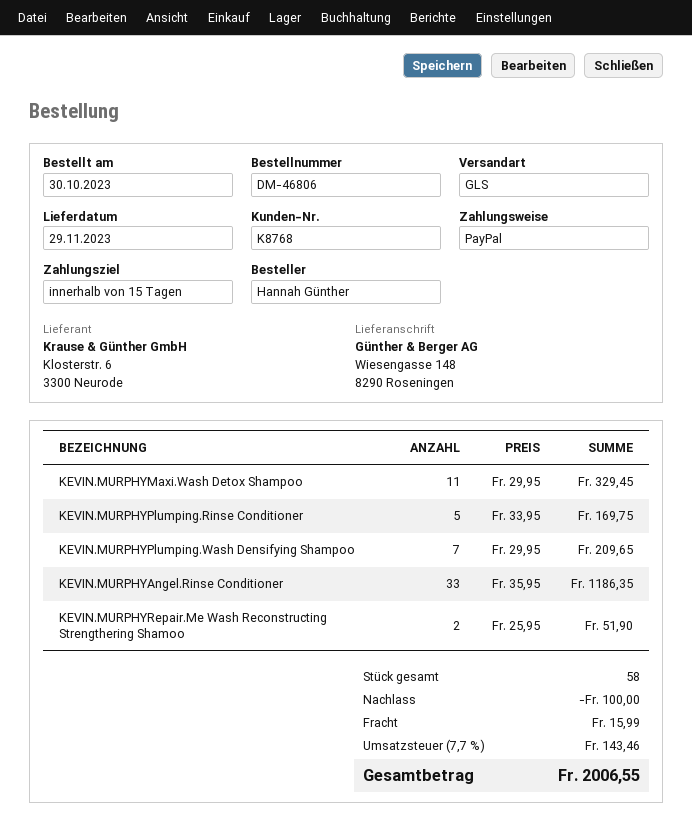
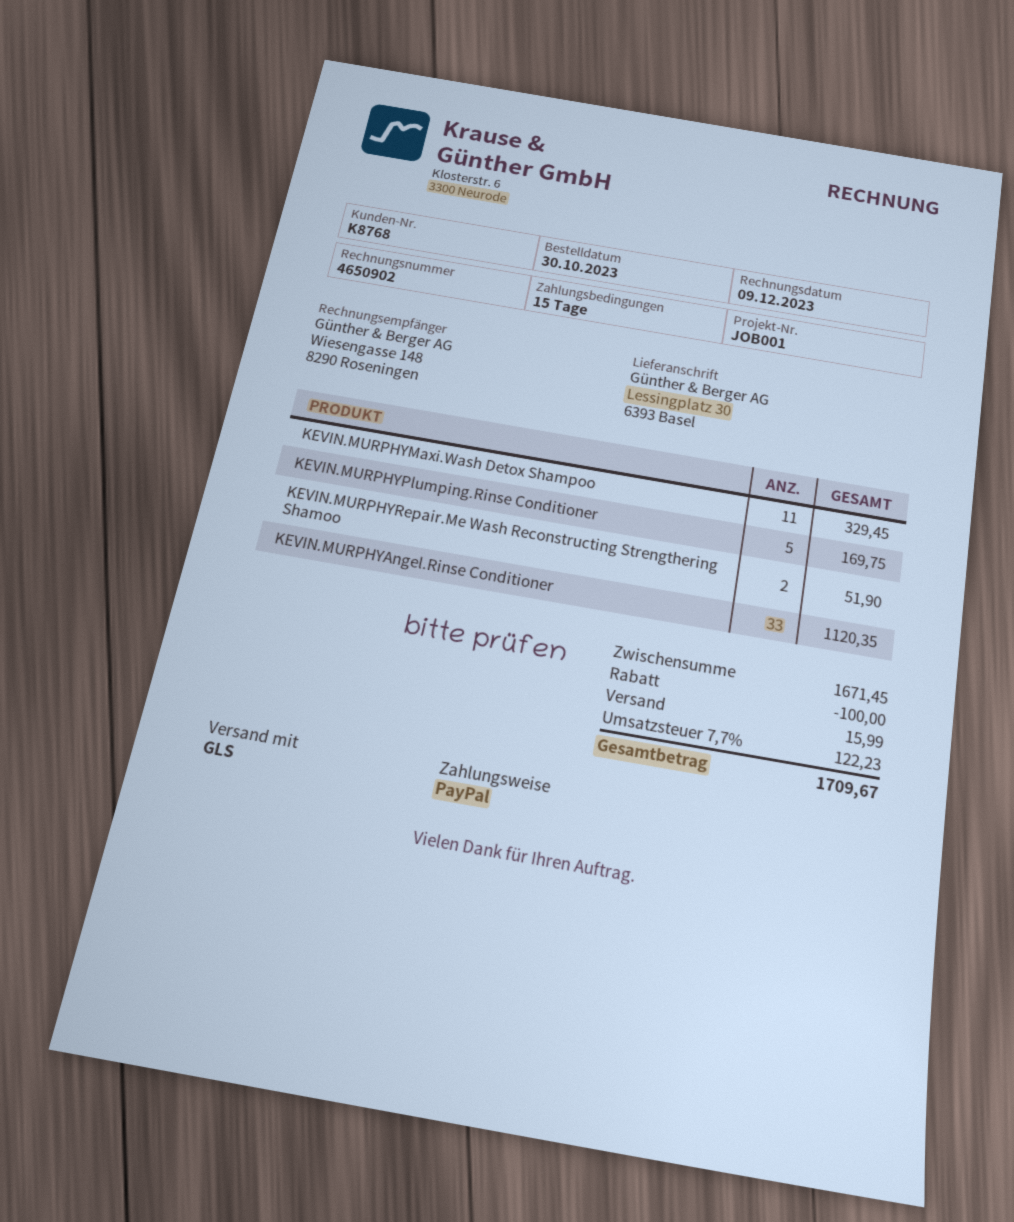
ship to: Wiesengasse 148, 8290 Roseningen -> Lessingplatz 30, 6393 Basel
KEVIN.MURPHYPlumping.Wash Densifying Shampoo: 7 for 209.65 -> none
KEVIN.MURPHYAngel.Rinse Conditioner: 33 for 1186.35 -> 33 for 1120.35
tax: 7.7% = 143.46 -> 7.7% = 122.23
total: 2006.55 -> 1709.67

